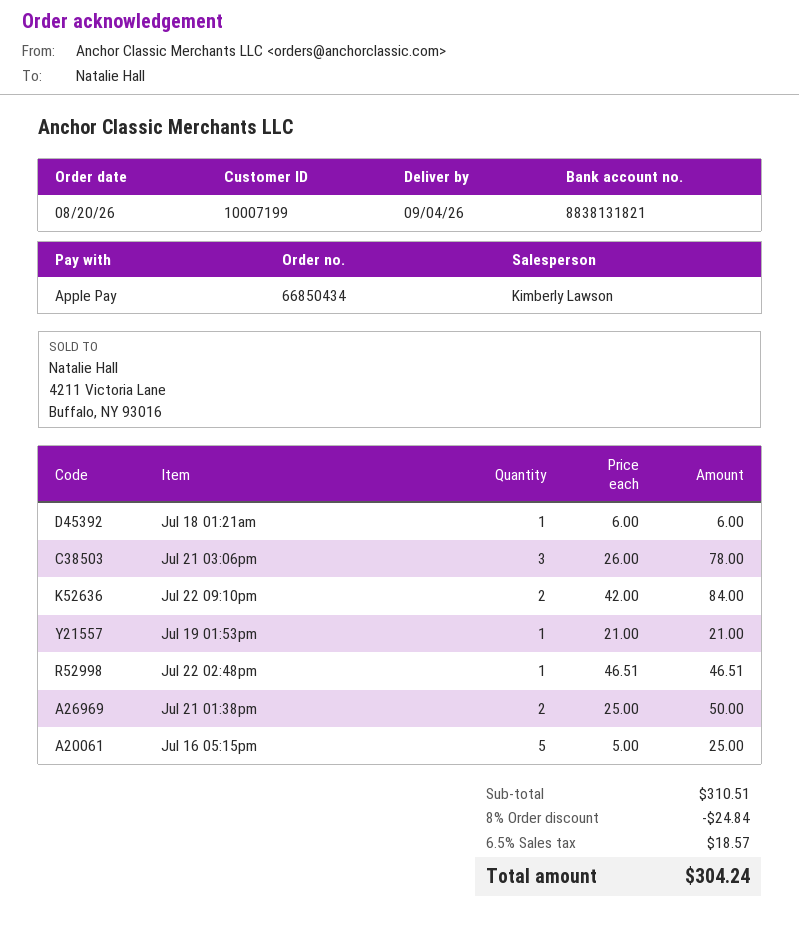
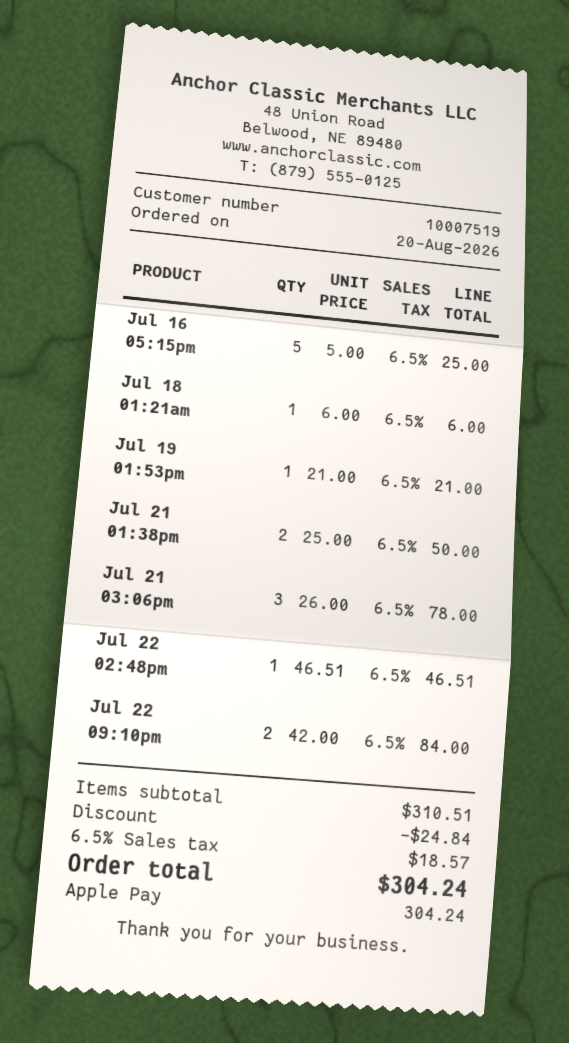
customer number: 10007199 -> 10007519

